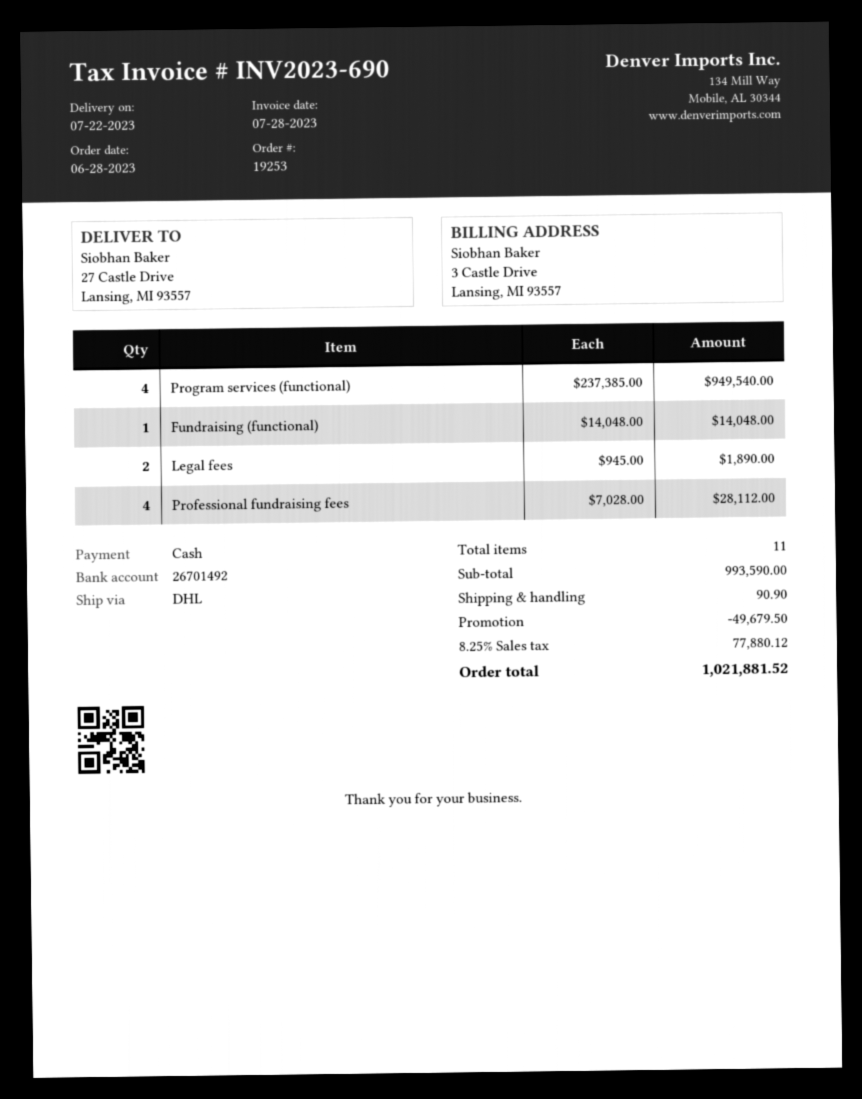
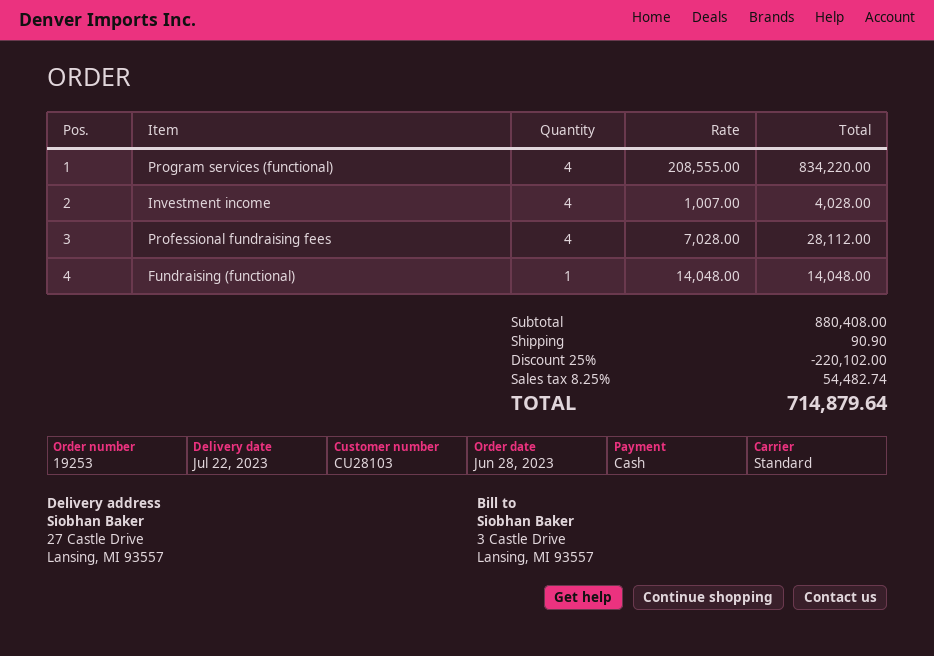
shipping method: DHL -> standard
Program services (functional): 4 x 237385.00 = 949540.00 -> 4 x 208555.00 = 834220.00
Legal fees: 2 x 945.00 = 1890.00 -> none
Investment income: none -> 4 x 1007.00 = 4028.00
subtotal: 993590.00 -> 880408.00
discount: 49679.50 -> 220102.00
tax: 8.25% = 77880.12 -> 8.25% = 54482.74
total: 1021881.52 -> 714879.64

